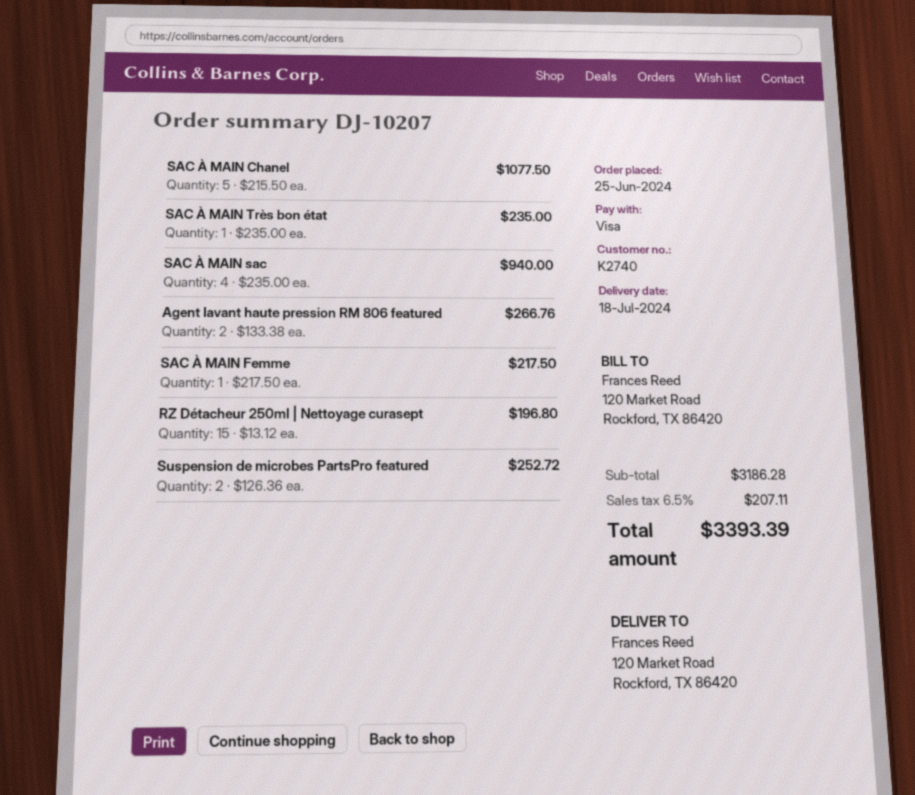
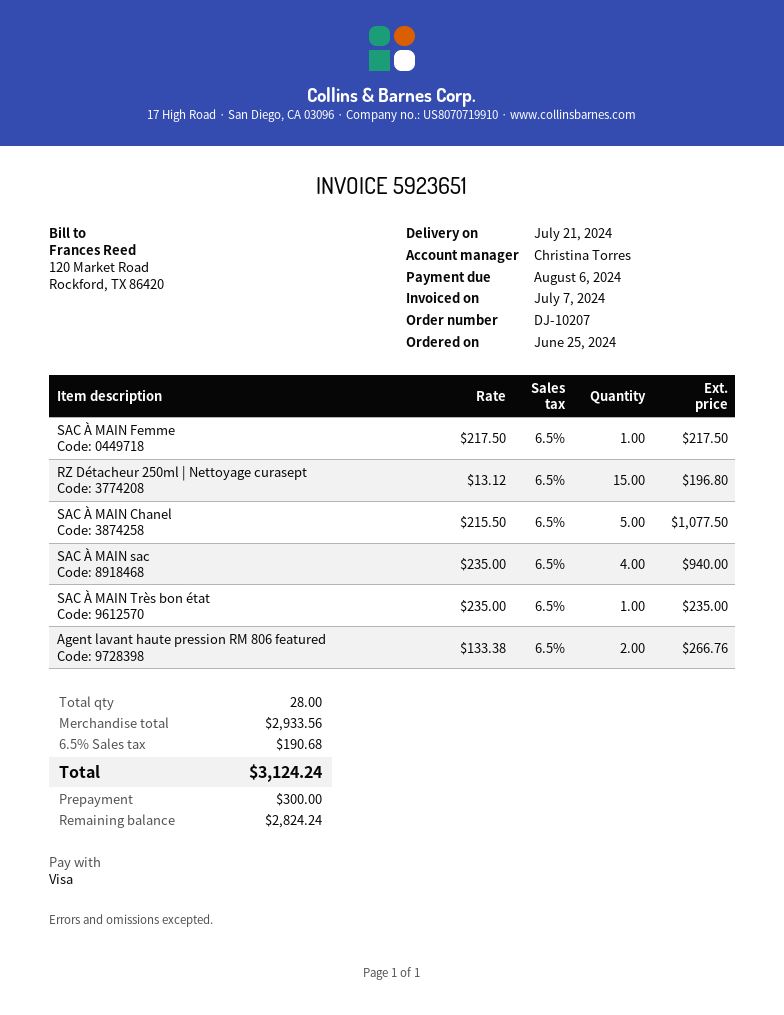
delivery date: 2024-07-18 -> 2024-07-21
Suspension de microbes PartsPro featured: 2 x 126.36 = 252.72 -> none
subtotal: 3186.28 -> 2933.56
tax: 6.5% = 207.11 -> 6.5% = 190.68
total: 3393.39 -> 3124.24

